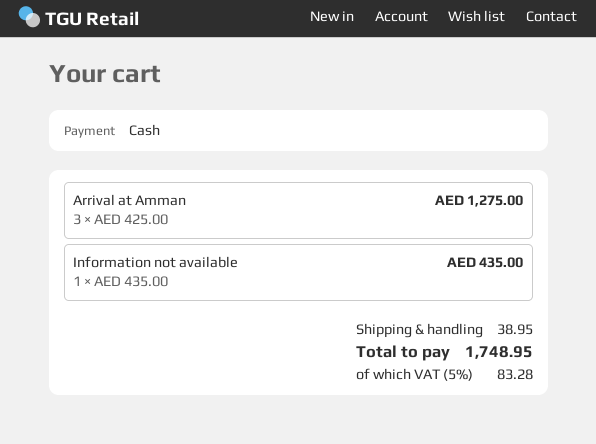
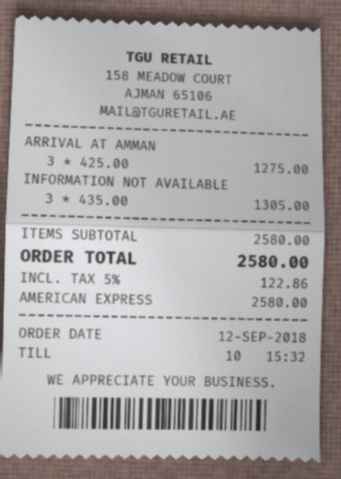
payment method: cash -> American Express
Information not available: 1 x 435.00 = 435.00 -> 3 x 435.00 = 1305.00
shipping: 38.95 -> none
tax: 5% = 83.28 -> 5% = 122.86
total: 1748.95 -> 2580.00

